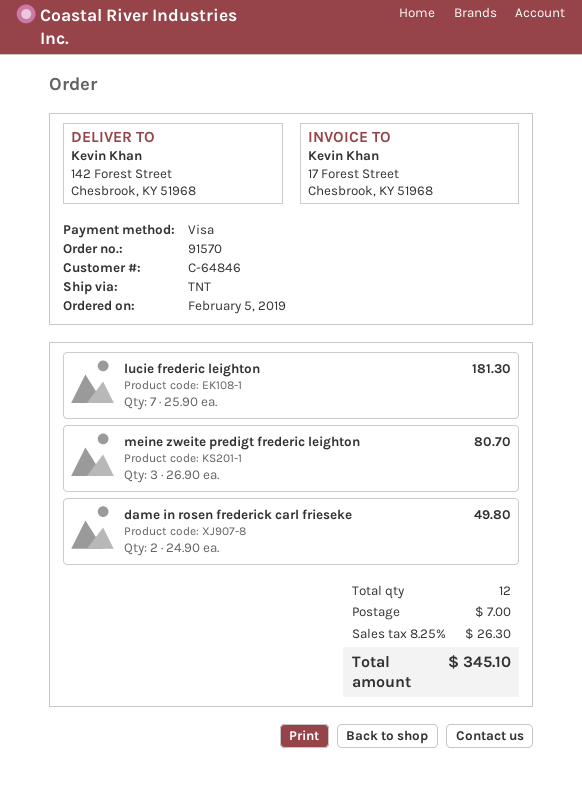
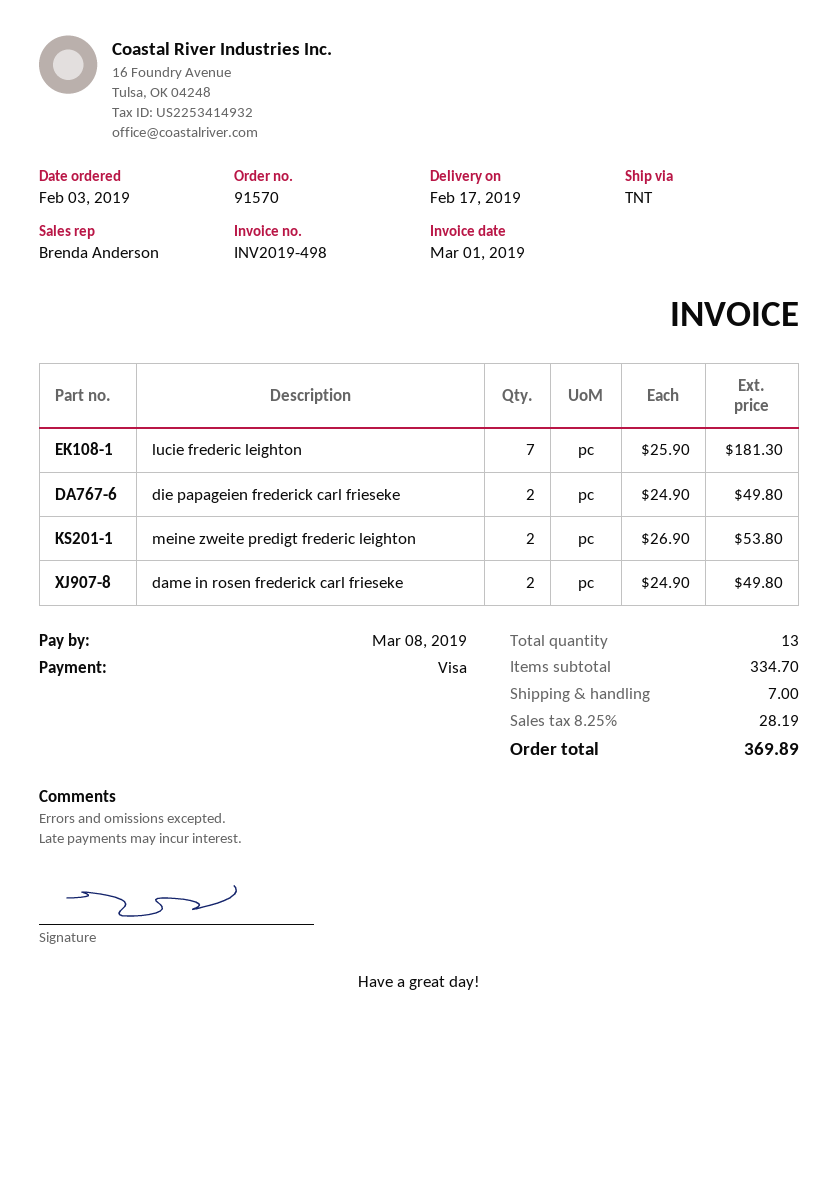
order date: 2019-02-05 -> 2019-02-03
meine zweite predigt frederic leighton: 3 x 26.90 = 80.70 -> 2 x 26.90 = 53.80
die papageien frederick carl frieseke: none -> 2 x 24.90 = 49.80
total quantity: 12 -> 13
tax: 8.25% = 26.30 -> 8.25% = 28.19
total: 345.10 -> 369.89

